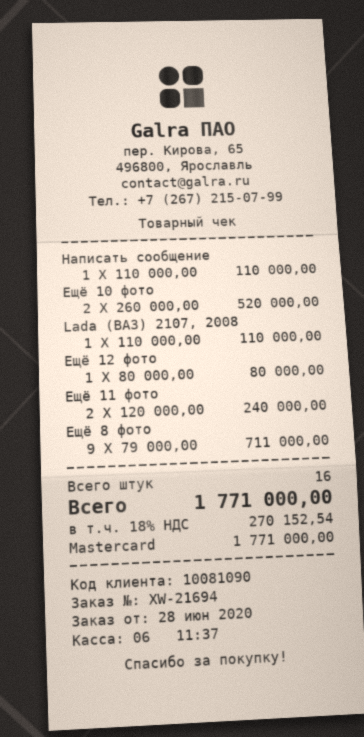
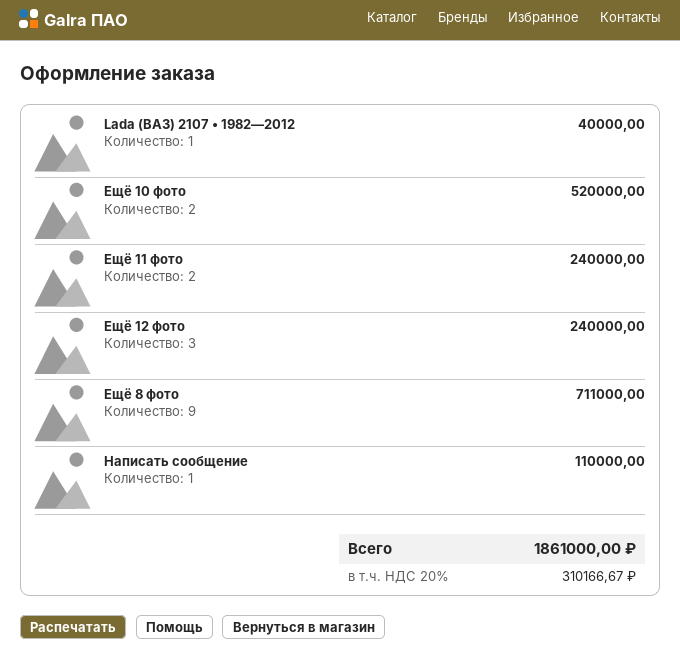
Lada (ВАЗ) 2107, 2008: 1 for 110000.00 -> none
Ещё 12 фото: 1 for 80000.00 -> 3 for 240000.00
Lada (ВАЗ) 2107 • 1982—2012: none -> 1 for 40000.00
tax: 18% = 270152.54 -> 20% = 310166.67
total: 1771000.00 -> 1861000.00

